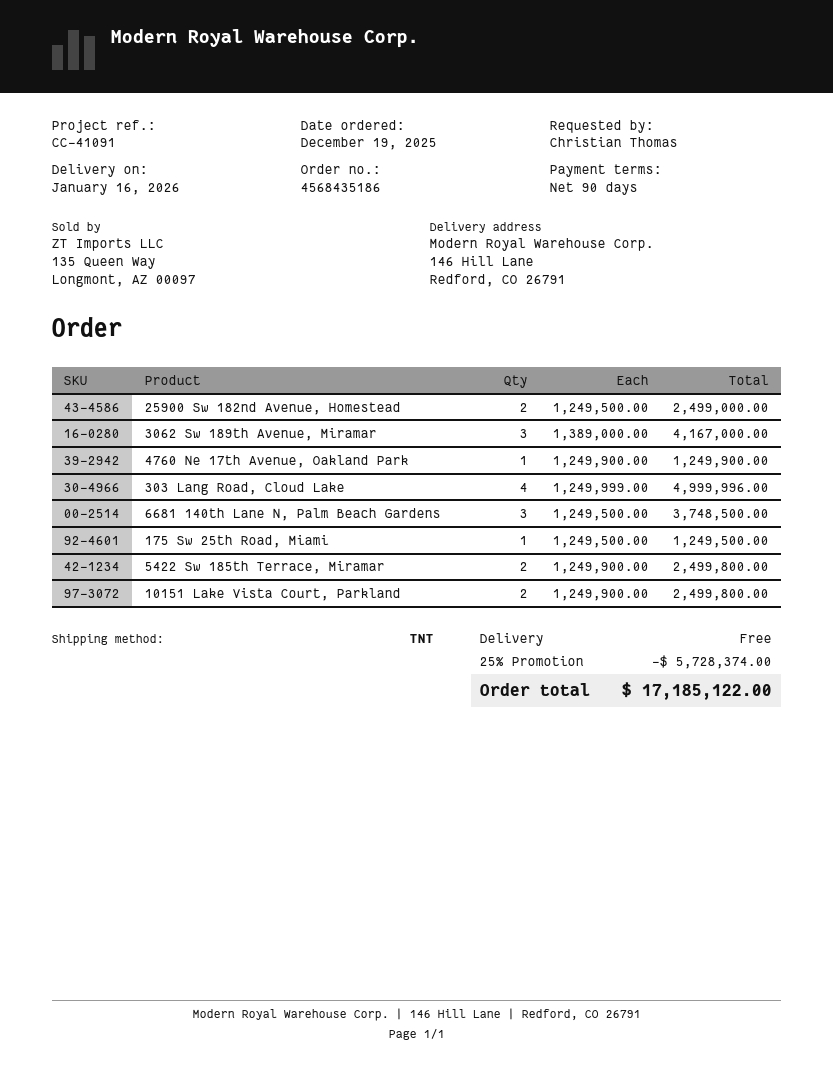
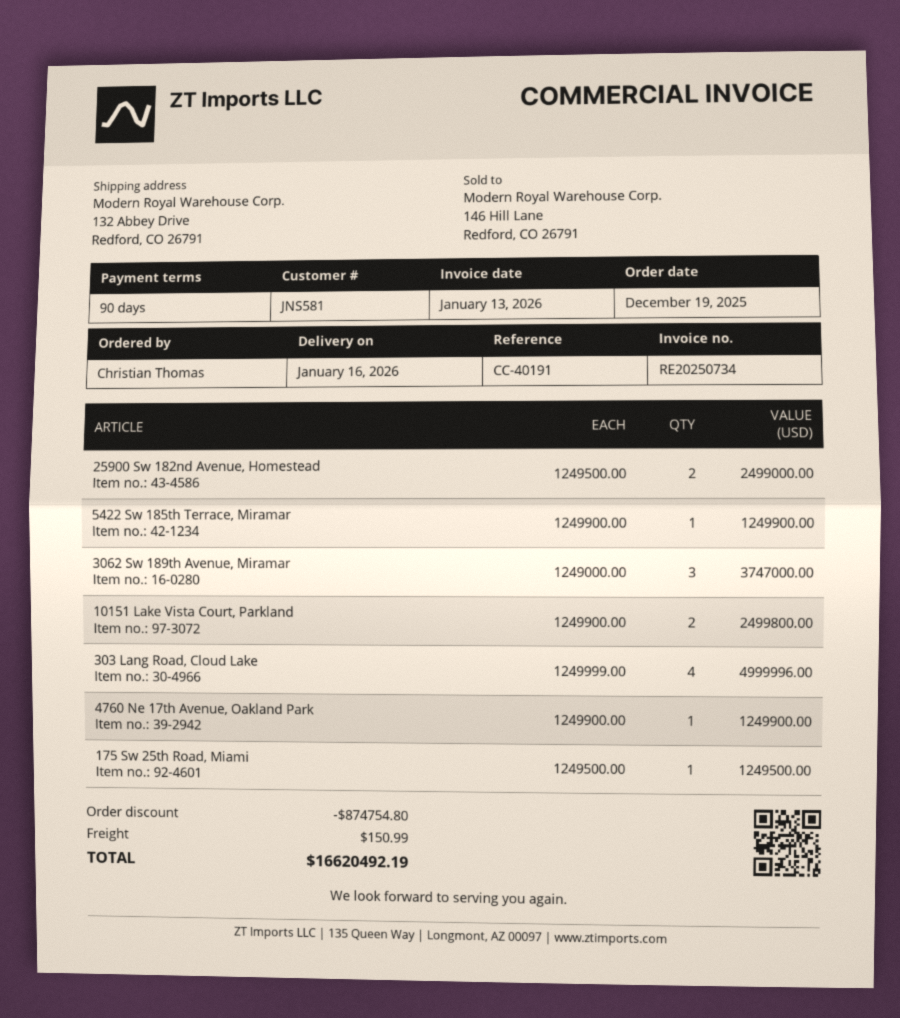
reference: CC-41091 -> CC-40191
ship to: 146 Hill Lane, Redford, CO 26791 -> 132 Abbey Drive, Redford, CO 26791
3062 Sw 189th Avenue, Miramar: 3 x 1389000.00 = 4167000.00 -> 3 x 1249000.00 = 3747000.00
6681 140th Lane N, Palm Beach Gardens: 3 x 1249500.00 = 3748500.00 -> none
5422 Sw 185th Terrace, Miramar: 2 x 1249900.00 = 2499800.00 -> 1 x 1249900.00 = 1249900.00
discount: 5728374.00 -> 874754.80
shipping: 0.00 -> 150.99
total: 17185122.00 -> 16620492.19

